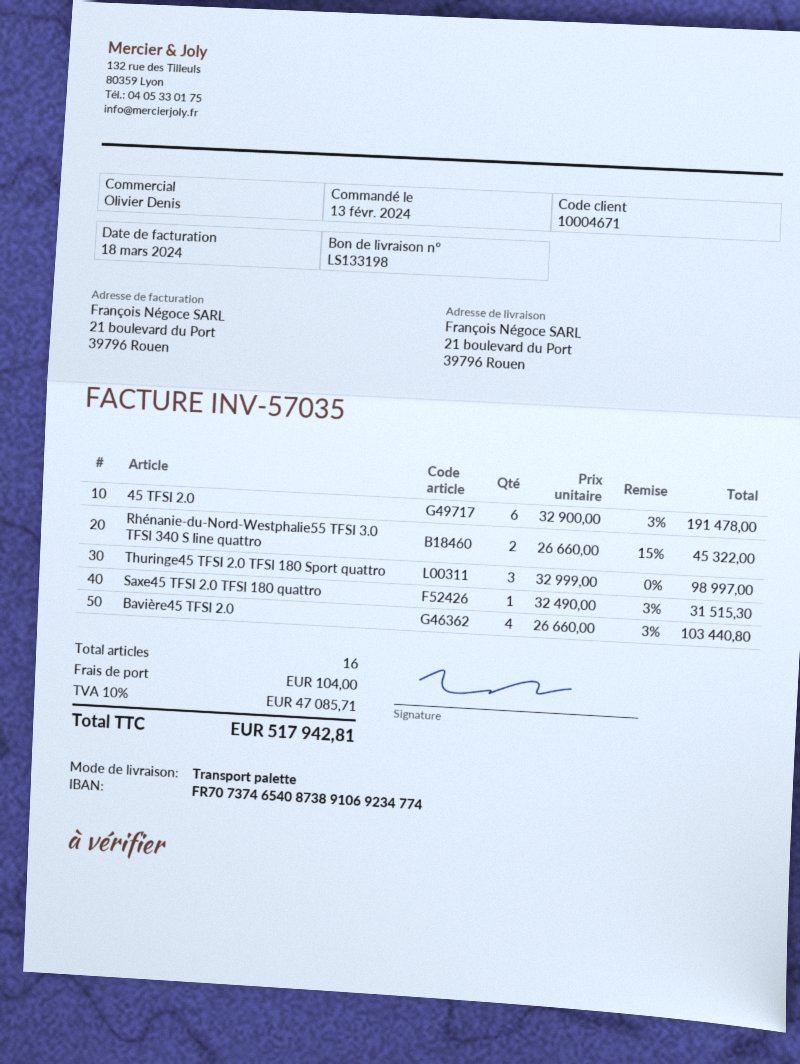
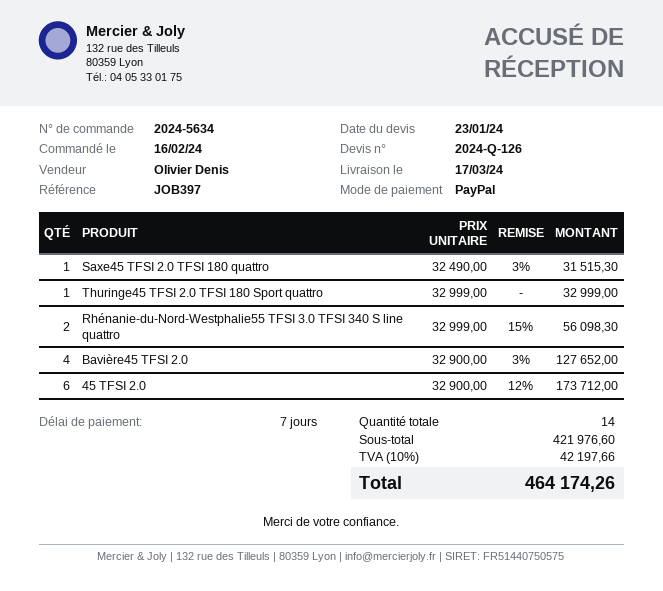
order date: 2024-02-13 -> 2024-02-16
45 TFSI 2.0: 6 x 32900.00 - 3% = 191478.00 -> 6 x 32900.00 - 12% = 173712.00
Rhénanie-du-Nord-Westphalie55 TFSI 3.0 TFSI 340 S line quattro: 2 x 26660.00 - 15% = 45322.00 -> 2 x 32999.00 - 15% = 56098.30
Thuringe45 TFSI 2.0 TFSI 180 Sport quattro: 3 x 32999.00 = 98997.00 -> 1 x 32999.00 = 32999.00
Bavière45 TFSI 2.0: 4 x 26660.00 - 3% = 103440.80 -> 4 x 32900.00 - 3% = 127652.00
total quantity: 16 -> 14
shipping: 104.00 -> none
tax: 10% = 47085.71 -> 10% = 42197.66
total: 517942.81 -> 464174.26

